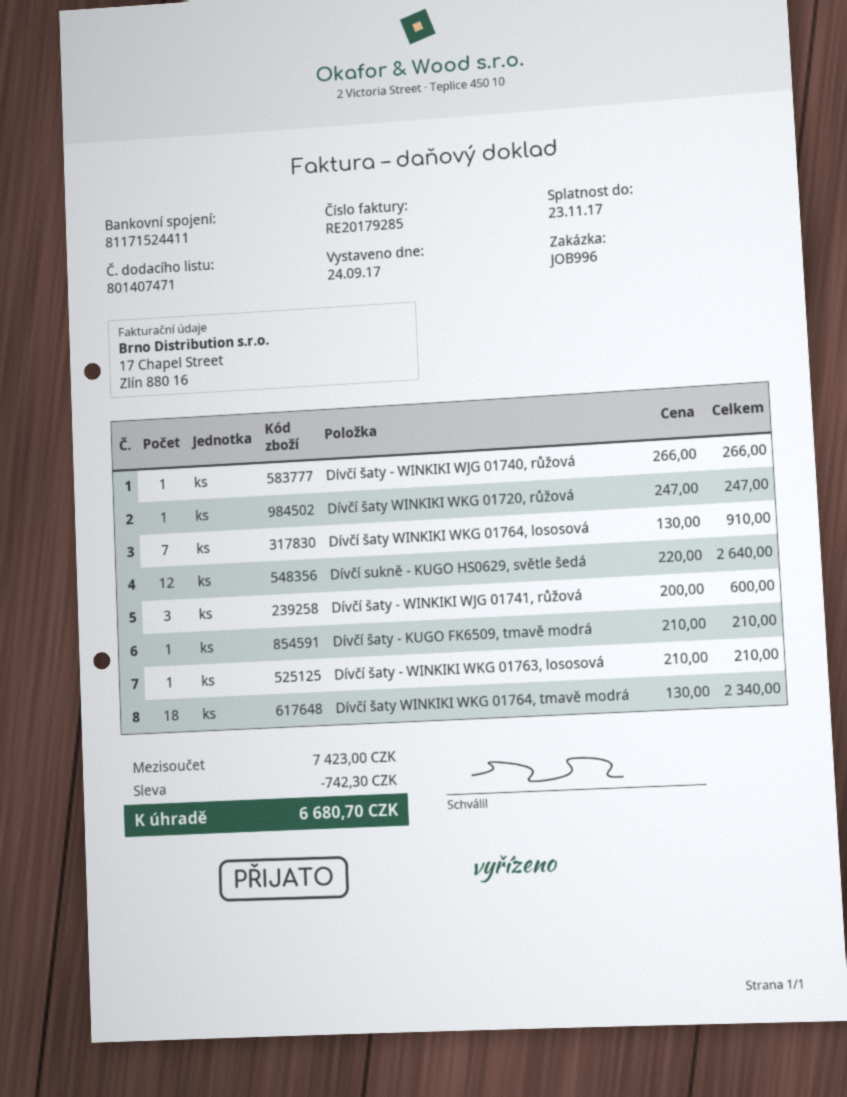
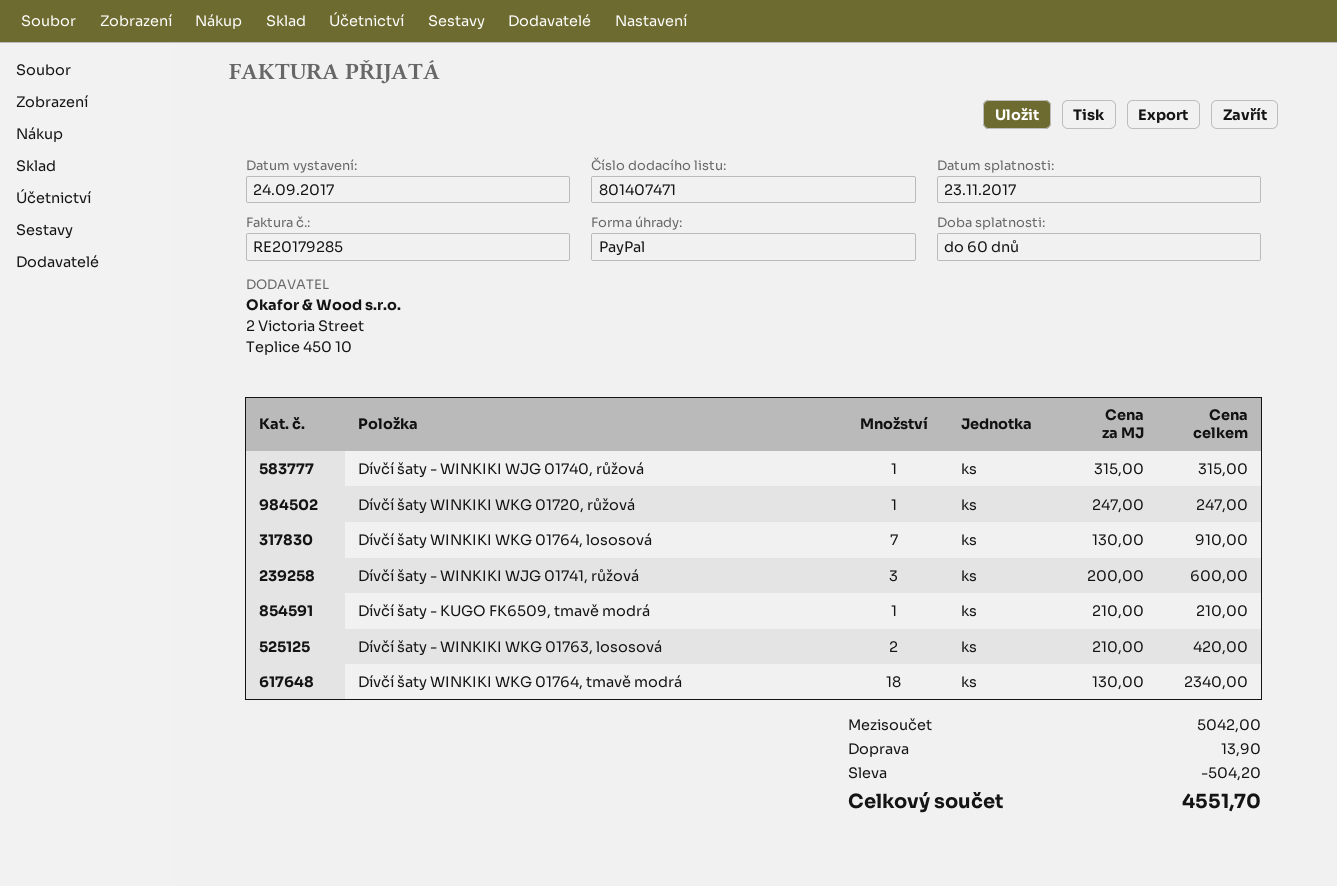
Dívčí šaty - WINKIKI WJG 01740, růžová: 1 x 266.00 = 266.00 -> 1 x 315.00 = 315.00
Dívčí sukně - KUGO HS0629, světle šedá: 12 x 220.00 = 2640.00 -> none
Dívčí šaty - WINKIKI WKG 01763, lososová: 1 x 210.00 = 210.00 -> 2 x 210.00 = 420.00
subtotal: 7423.00 -> 5042.00
discount: 742.30 -> 504.20
shipping: none -> 13.90
total: 6680.70 -> 4551.70

